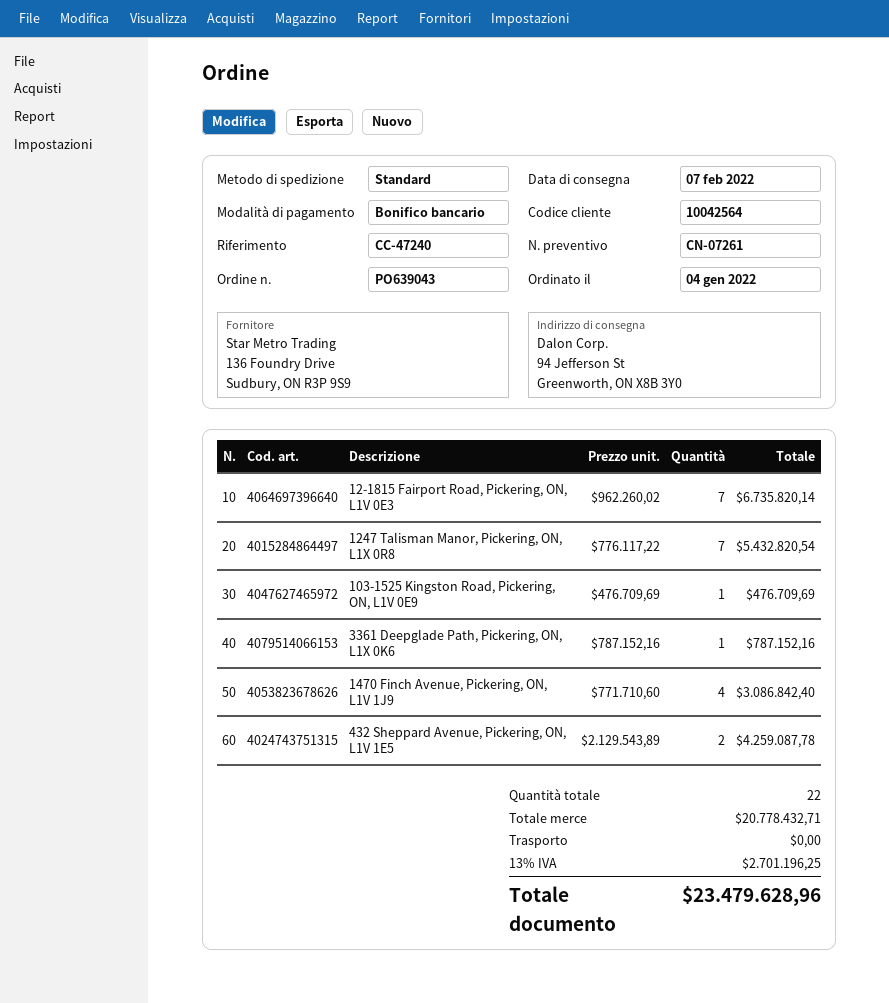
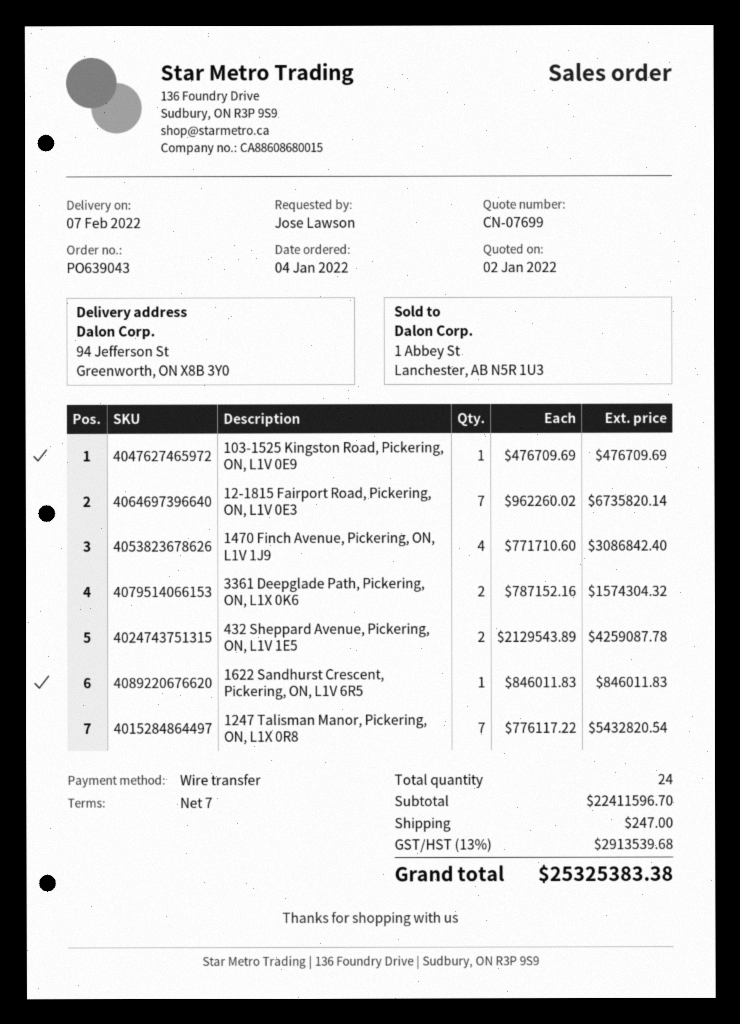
quote number: CN-07261 -> CN-07699
3361 Deepglade Path, Pickering, ON, L1X 0K6: 1 x 787152.16 = 787152.16 -> 2 x 787152.16 = 1574304.32
1622 Sandhurst Crescent, Pickering, ON, L1V 6R5: none -> 1 x 846011.83 = 846011.83
total quantity: 22 -> 24
subtotal: 20778432.71 -> 22411596.70
shipping: 0.00 -> 247.00
tax: 13% = 2701196.25 -> 13% = 2913539.68
total: 23479628.96 -> 25325383.38

